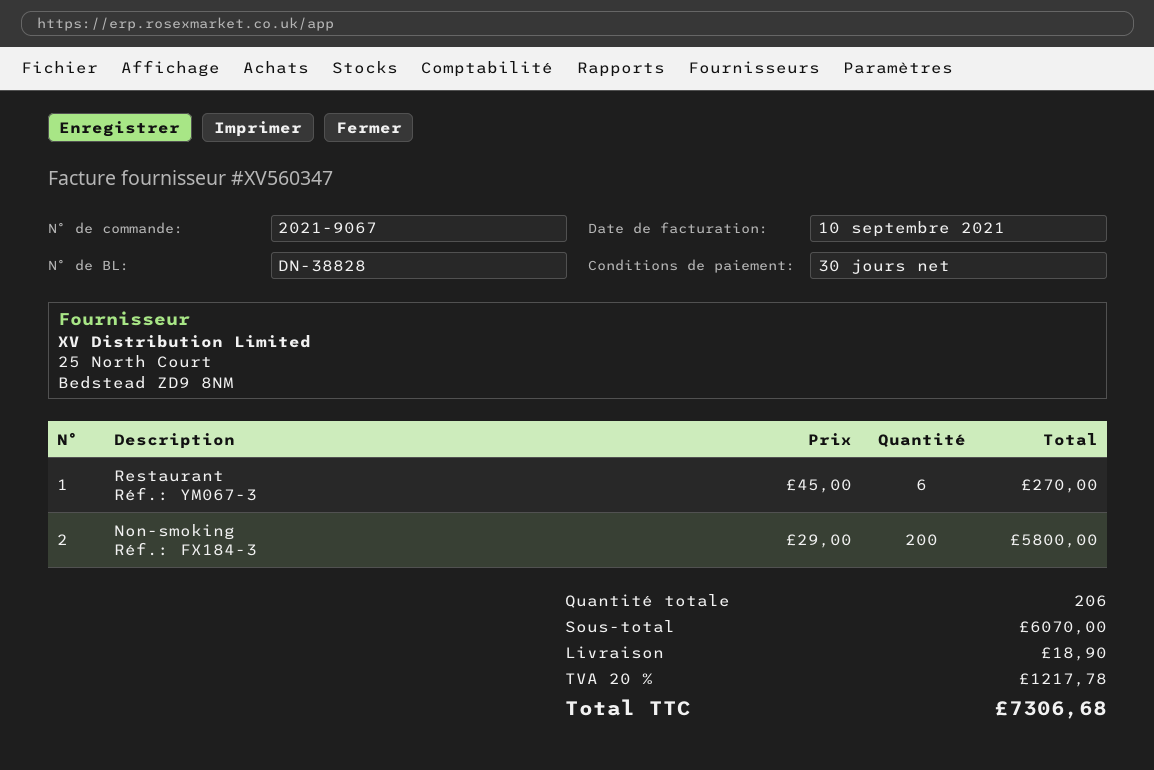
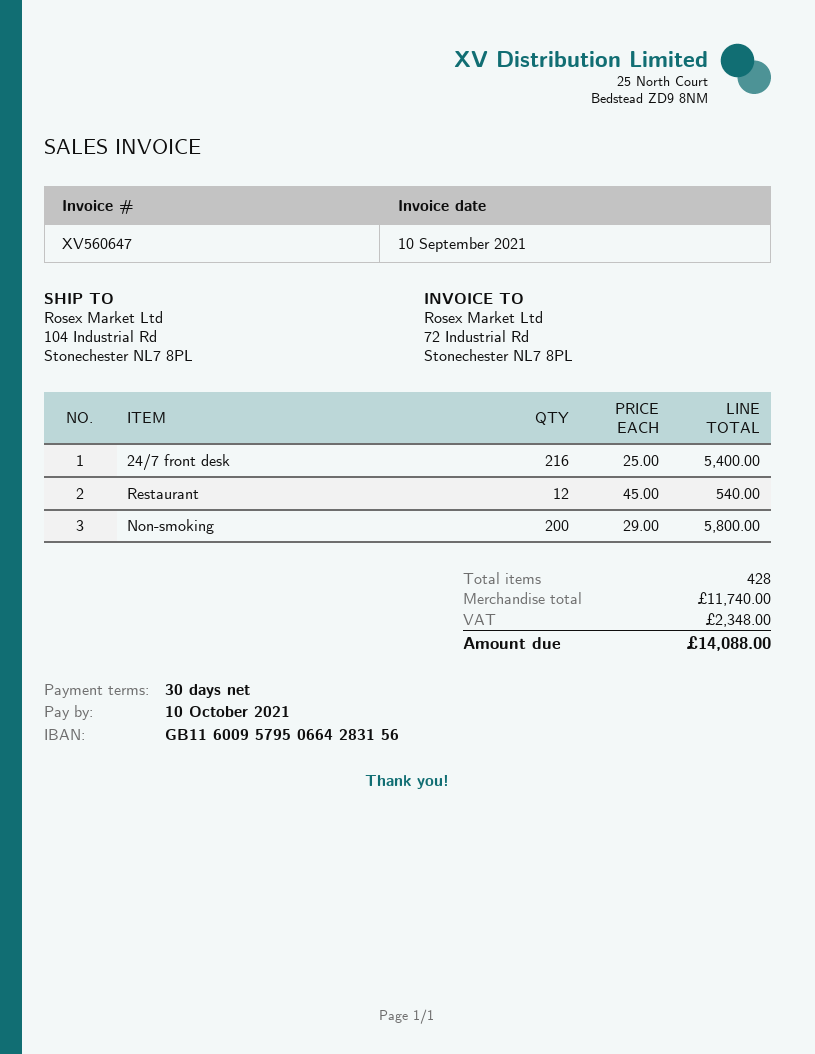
invoice number: XV560347 -> XV560647
Restaurant: 6 x 45.00 = 270.00 -> 12 x 45.00 = 540.00
24/7 front desk: none -> 216 x 25.00 = 5400.00
total quantity: 206 -> 428
subtotal: 6070.00 -> 11740.00
shipping: 18.90 -> none
tax: 1217.78 -> 2348.00
total: 7306.68 -> 14088.00

